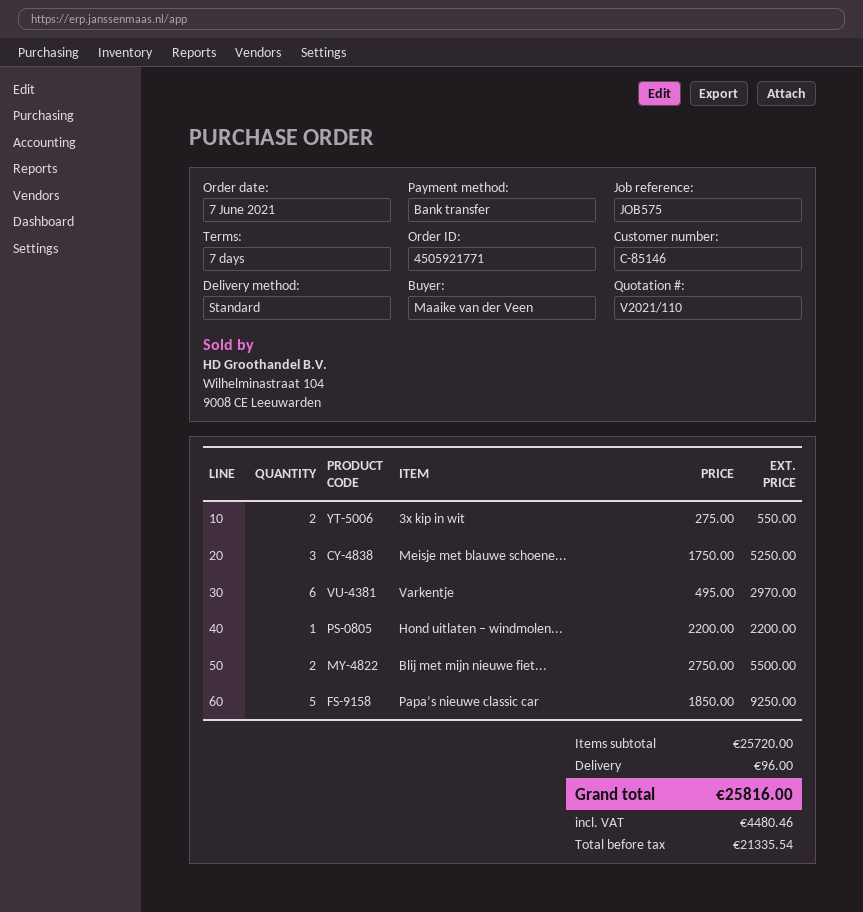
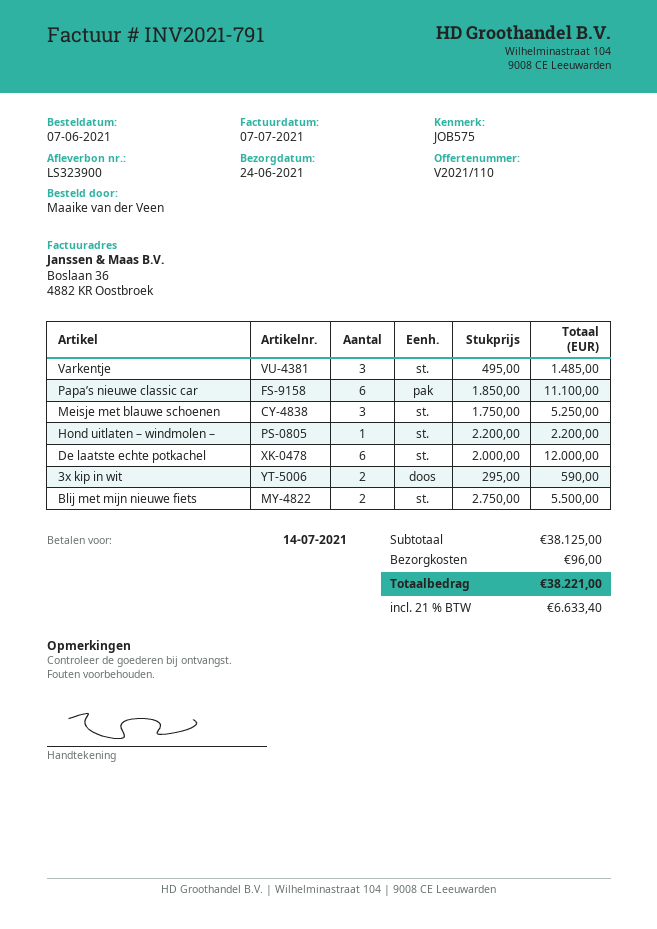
3x kip in wit: 2 x 275.00 = 550.00 -> 2 x 295.00 = 590.00
Varkentje: 6 x 495.00 = 2970.00 -> 3 x 495.00 = 1485.00
Papa’s nieuwe classic car: 5 x 1850.00 = 9250.00 -> 6 x 1850.00 = 11100.00
De laatste echte potkachel: none -> 6 x 2000.00 = 12000.00
subtotal: 25720.00 -> 38125.00
tax: 4480.46 -> 6633.40
total: 25816.00 -> 38221.00

